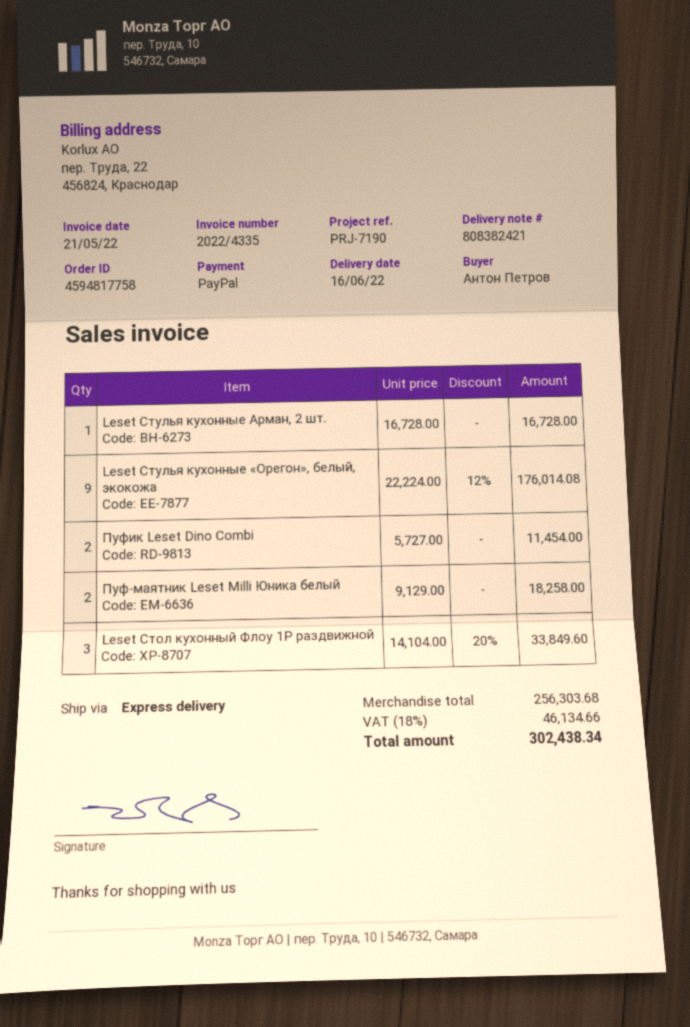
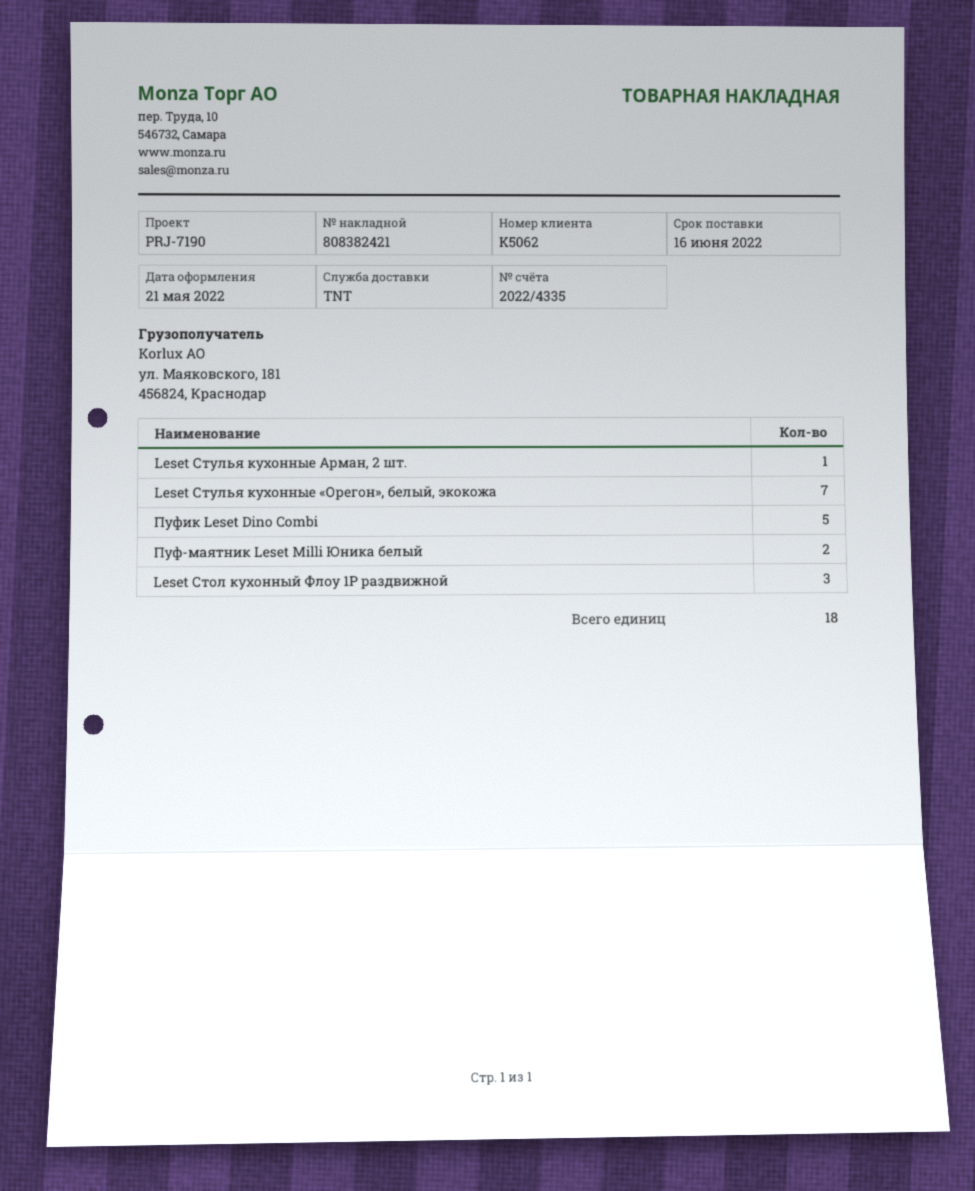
shipping method: express -> TNT
Leset Стулья кухонные «Орегон», белый, экокожа: 9 -> 7
Пуфик Leset Dino Combi: 2 -> 5

